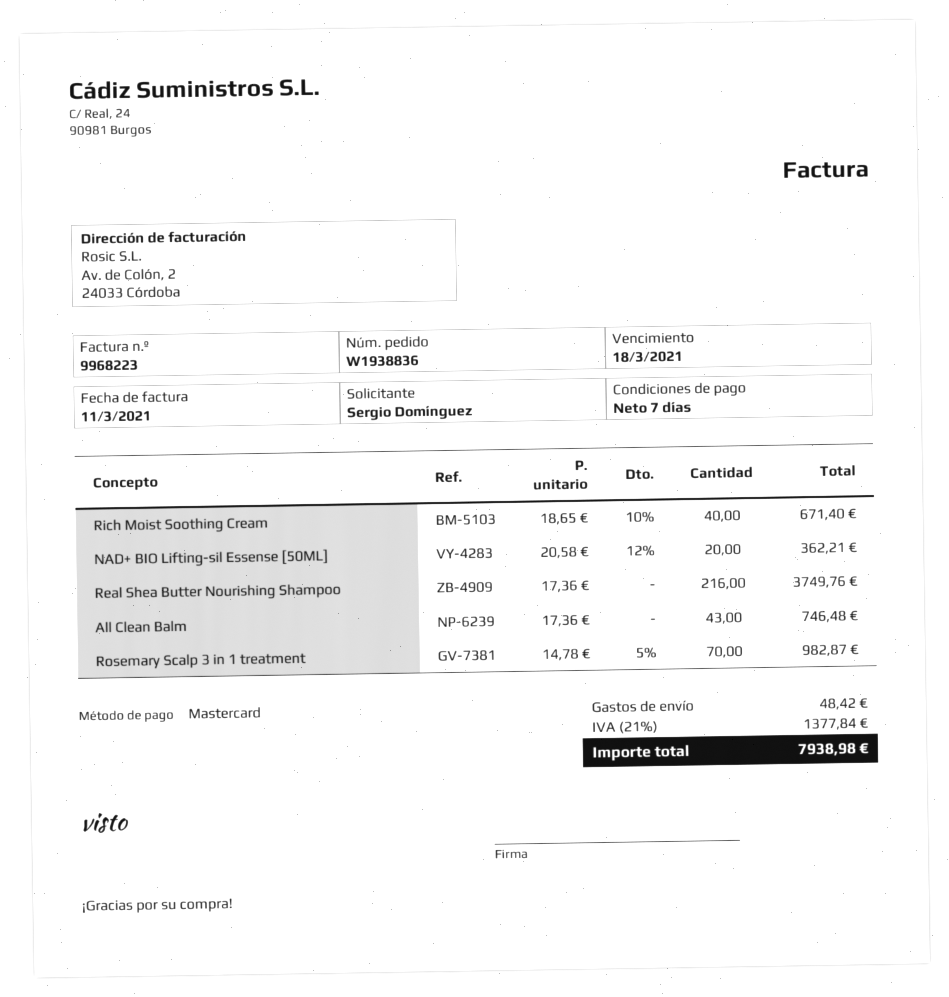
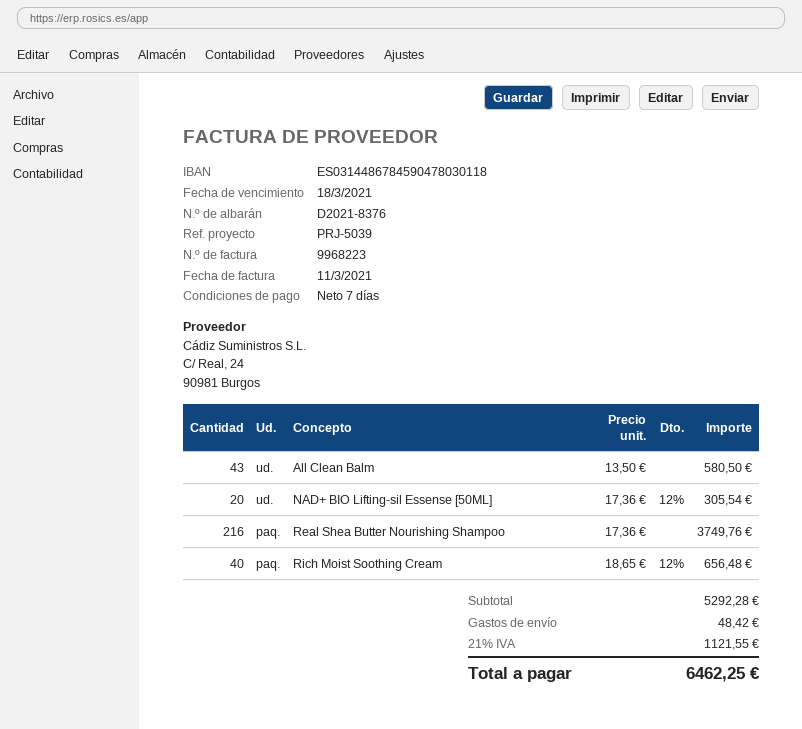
Rich Moist Soothing Cream: 40 x 18.65 - 10% = 671.40 -> 40 x 18.65 - 12% = 656.48
NAD+ BIO Lifting-sil Essense [50ML]: 20 x 20.58 - 12% = 362.21 -> 20 x 17.36 - 12% = 305.54
All Clean Balm: 43 x 17.36 = 746.48 -> 43 x 13.50 = 580.50
Rosemary Scalp 3 in 1 treatment: 70 x 14.78 - 5% = 982.87 -> none
tax: 21% = 1377.84 -> 21% = 1121.55
total: 7938.98 -> 6462.25

